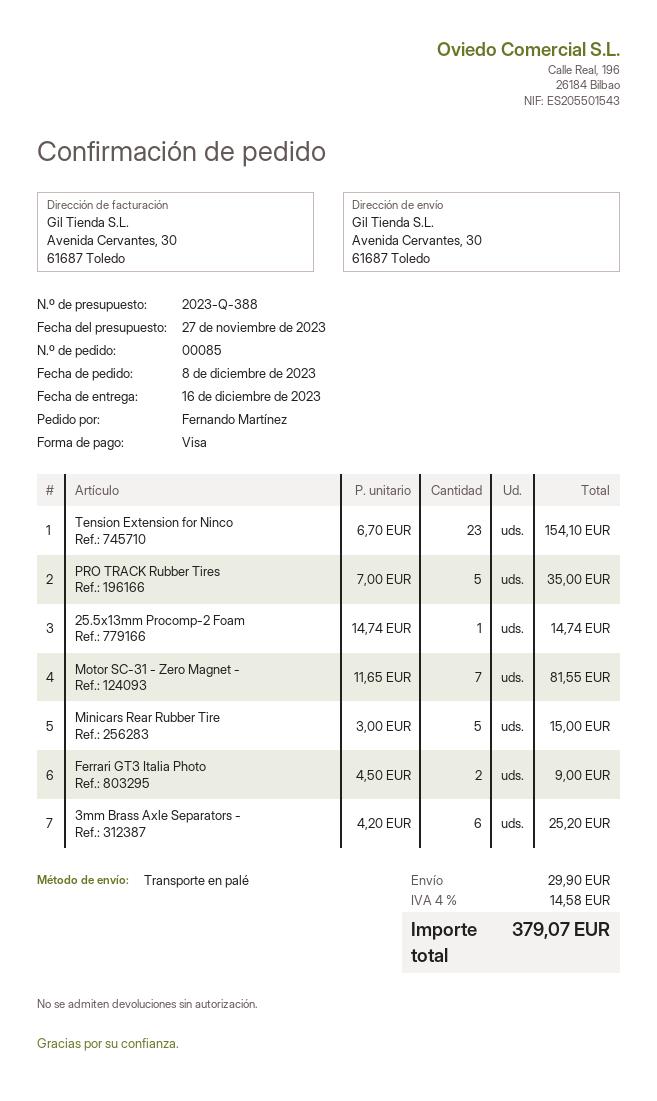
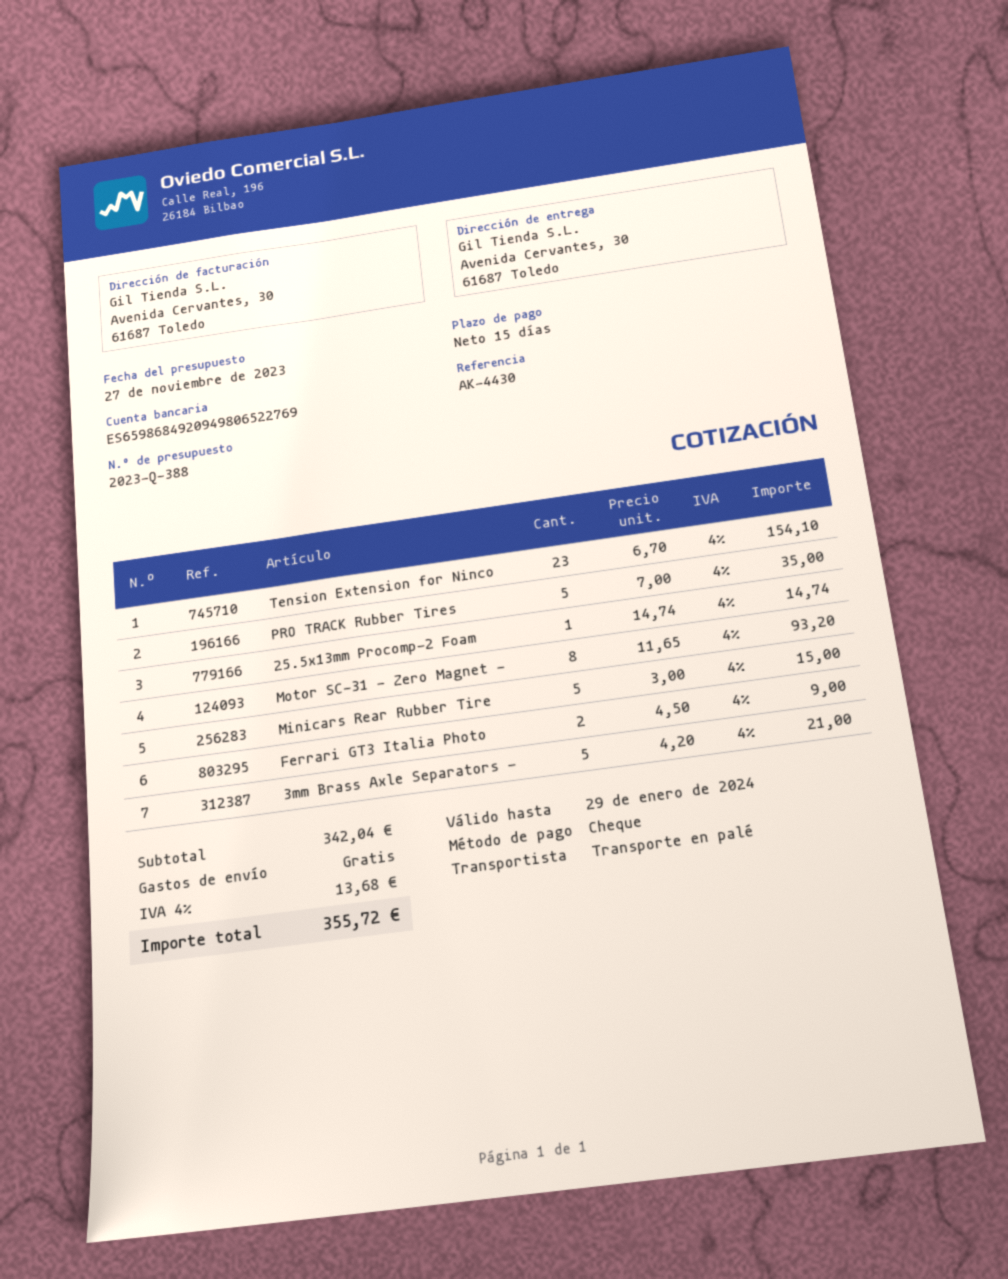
payment method: Visa -> cheque
Motor SC-31 - Zero Magnet -: 7 x 11.65 = 81.55 -> 8 x 11.65 = 93.20
3mm Brass Axle Separators -: 6 x 4.20 = 25.20 -> 5 x 4.20 = 21.00
shipping: 29.90 -> 0.00
tax: 4% = 14.58 -> 4% = 13.68
total: 379.07 -> 355.72

